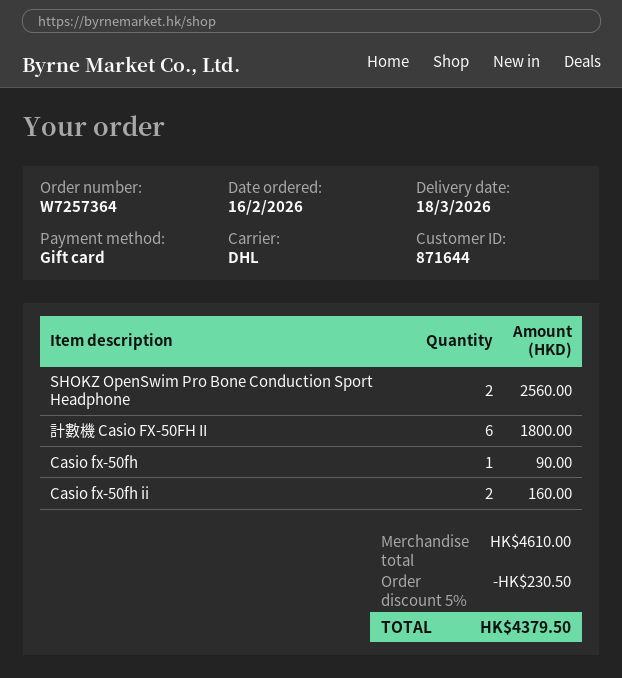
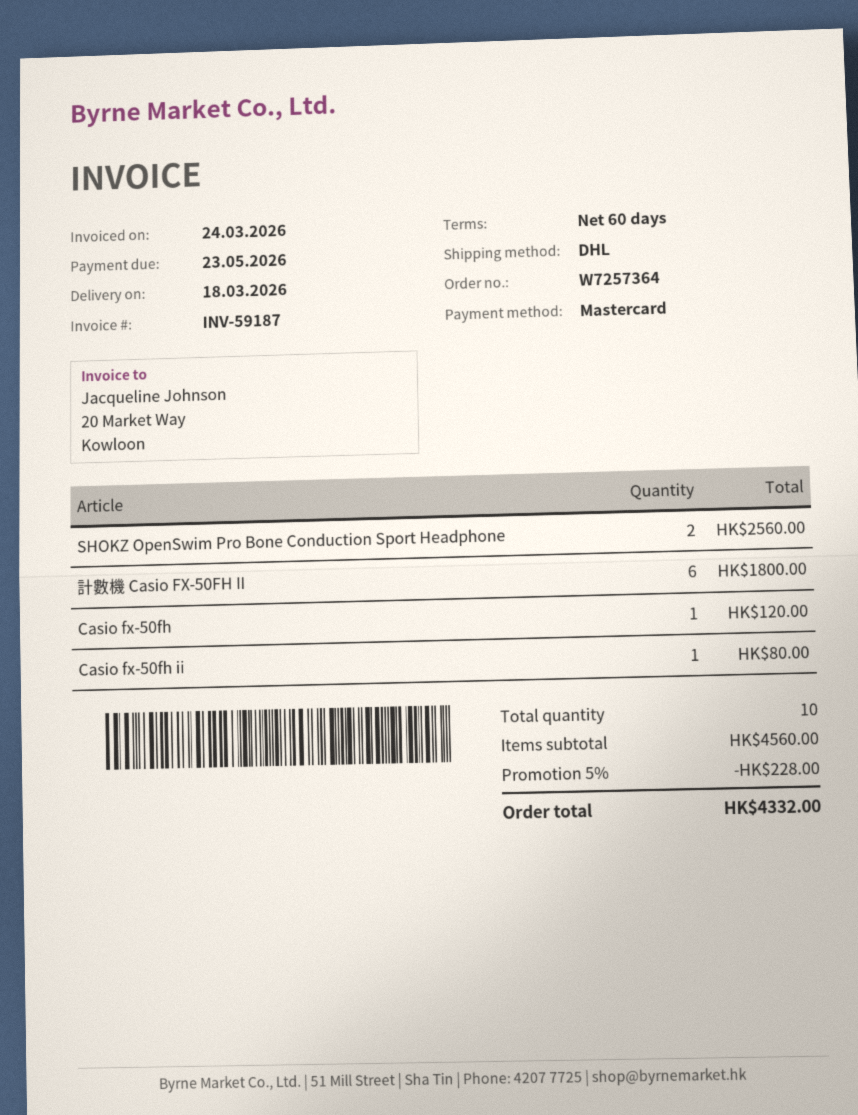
payment method: gift card -> Mastercard
Casio fx-50fh: 1 for 90.00 -> 1 for 120.00
Casio fx-50fh ii: 2 for 160.00 -> 1 for 80.00
subtotal: 4610.00 -> 4560.00
discount: 5% = 230.50 -> 5% = 228.00
total: 4379.50 -> 4332.00

